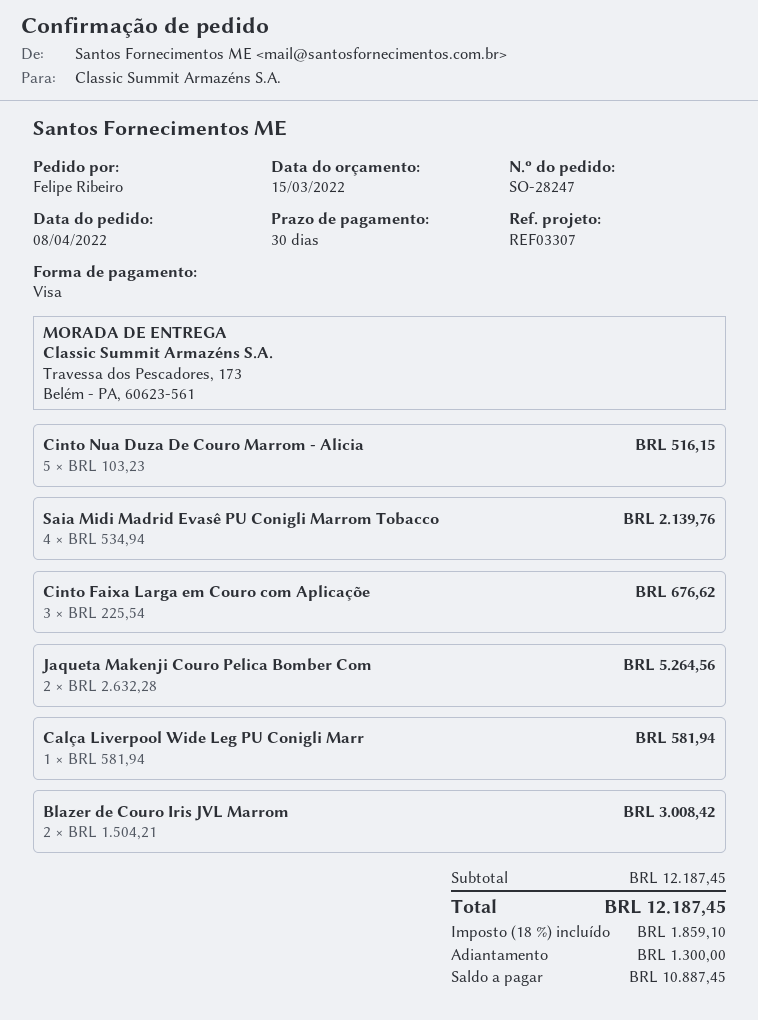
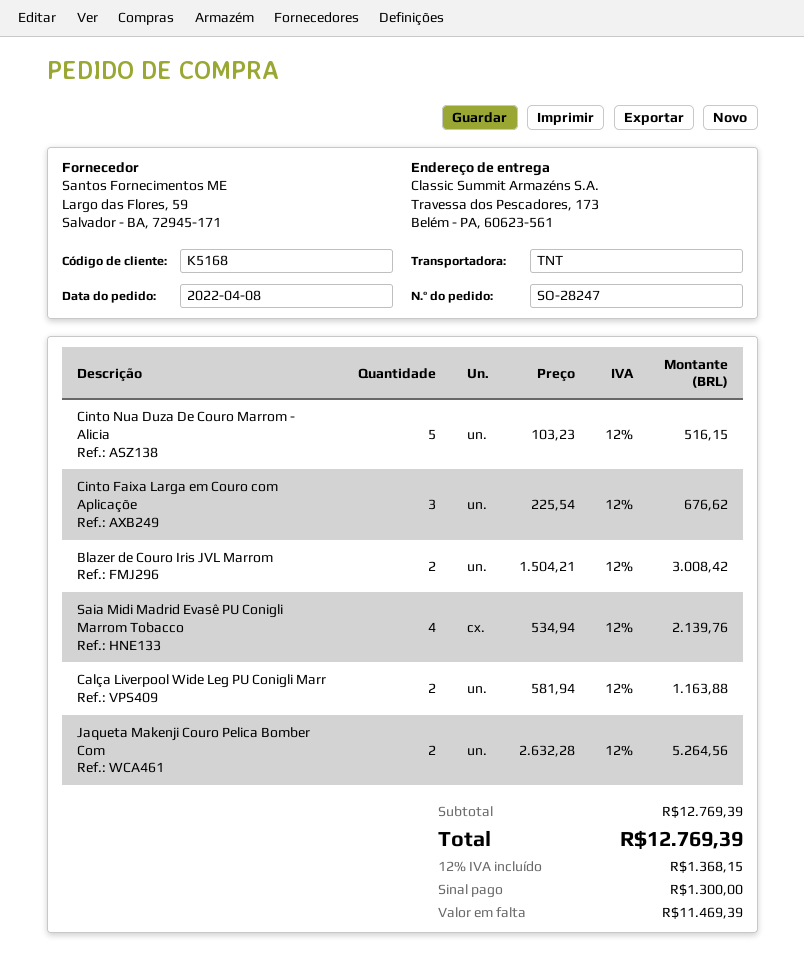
Calça Liverpool Wide Leg PU Conigli Marr: 1 x 581.94 = 581.94 -> 2 x 581.94 = 1163.88
subtotal: 12187.45 -> 12769.39
tax: 18% = 1859.10 -> 12% = 1368.15
total: 12187.45 -> 12769.39
balance: 10887.45 -> 11469.39

